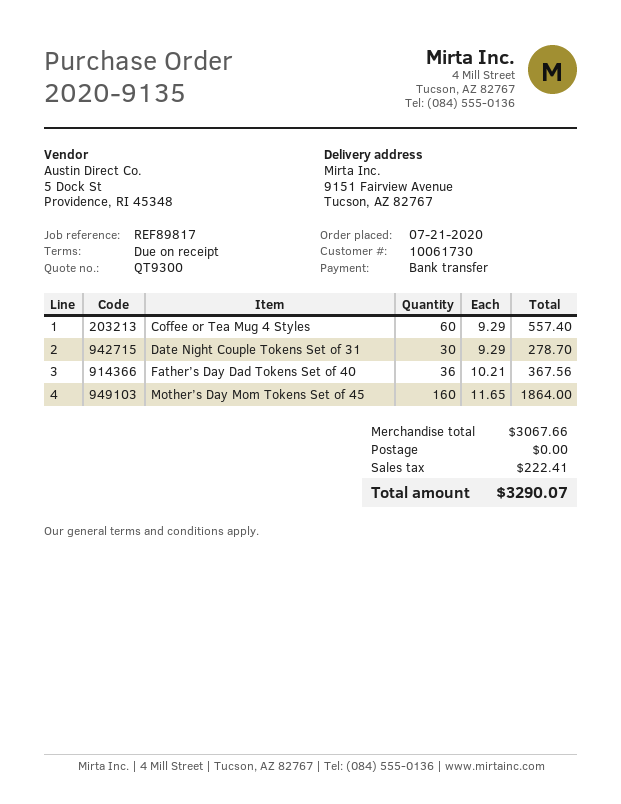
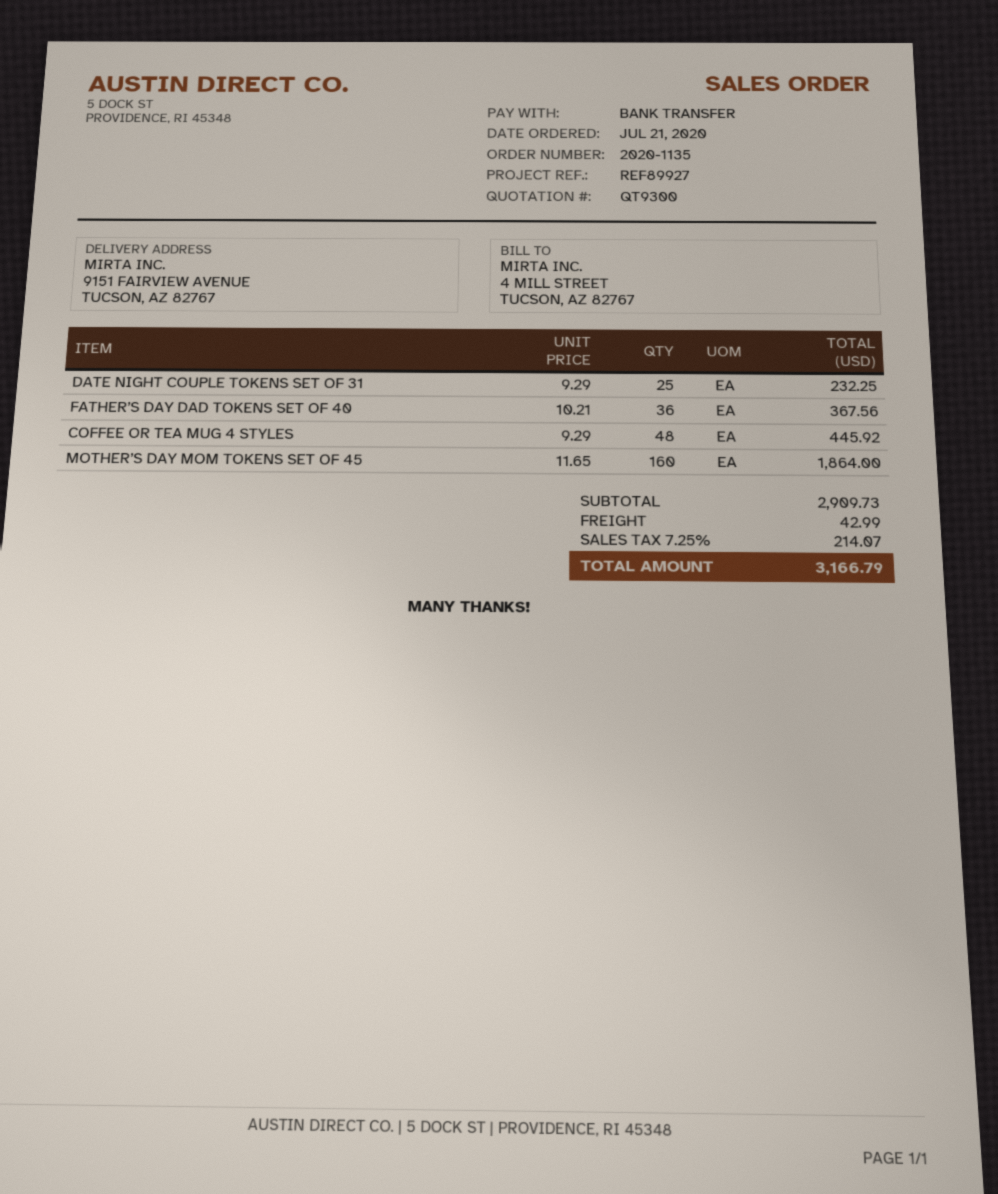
order number: 2020-9135 -> 2020-1135
reference: REF89817 -> REF89927
Coffee or Tea Mug 4 Styles: 60 x 9.29 = 557.40 -> 48 x 9.29 = 445.92
Date Night Couple Tokens Set of 31: 30 x 9.29 = 278.70 -> 25 x 9.29 = 232.25
subtotal: 3067.66 -> 2909.73
shipping: 0.00 -> 42.99
tax: 222.41 -> 214.07
total: 3290.07 -> 3166.79

